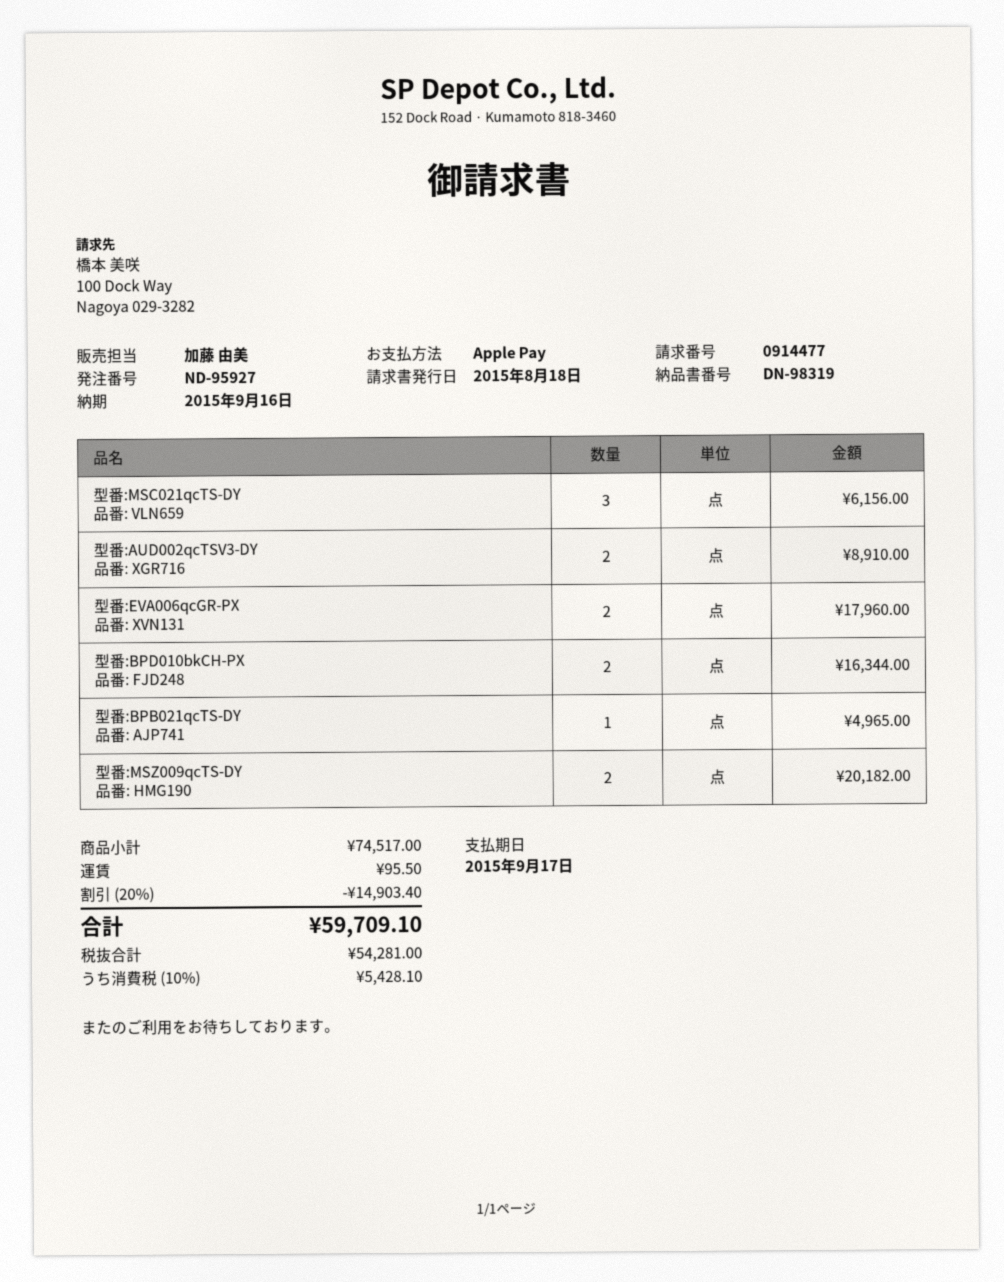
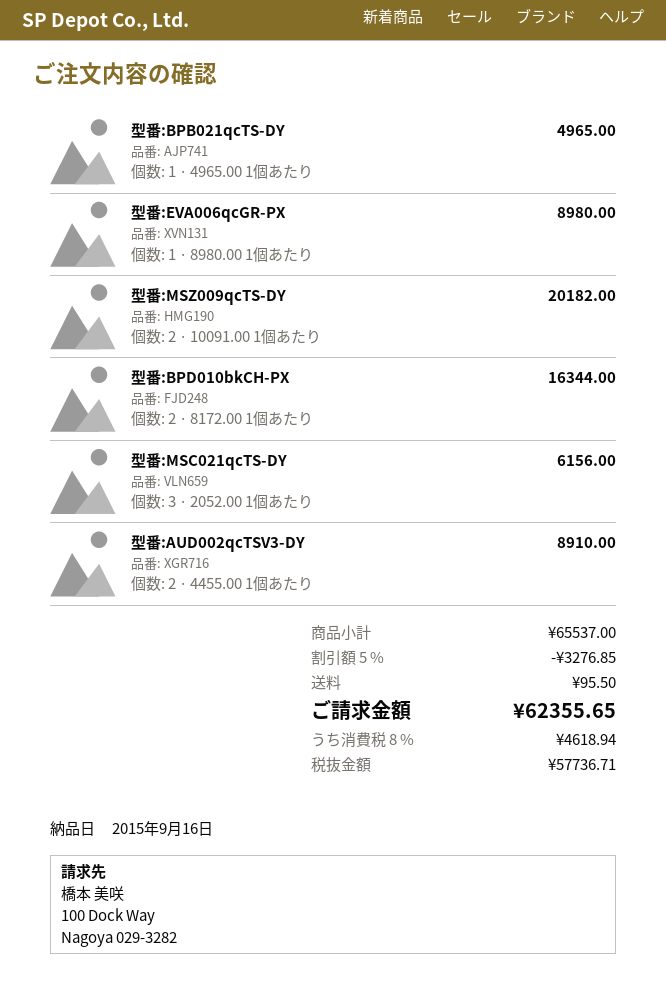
型番:EVA006qcGR-PX: 2 for 17960.00 -> 1 for 8980.00
subtotal: 74517.00 -> 65537.00
discount: 20% = 14903.40 -> 5% = 3276.85
net: 54281.00 -> 57736.71
tax: 10% = 5428.10 -> 8% = 4618.94
total: 59709.10 -> 62355.65

